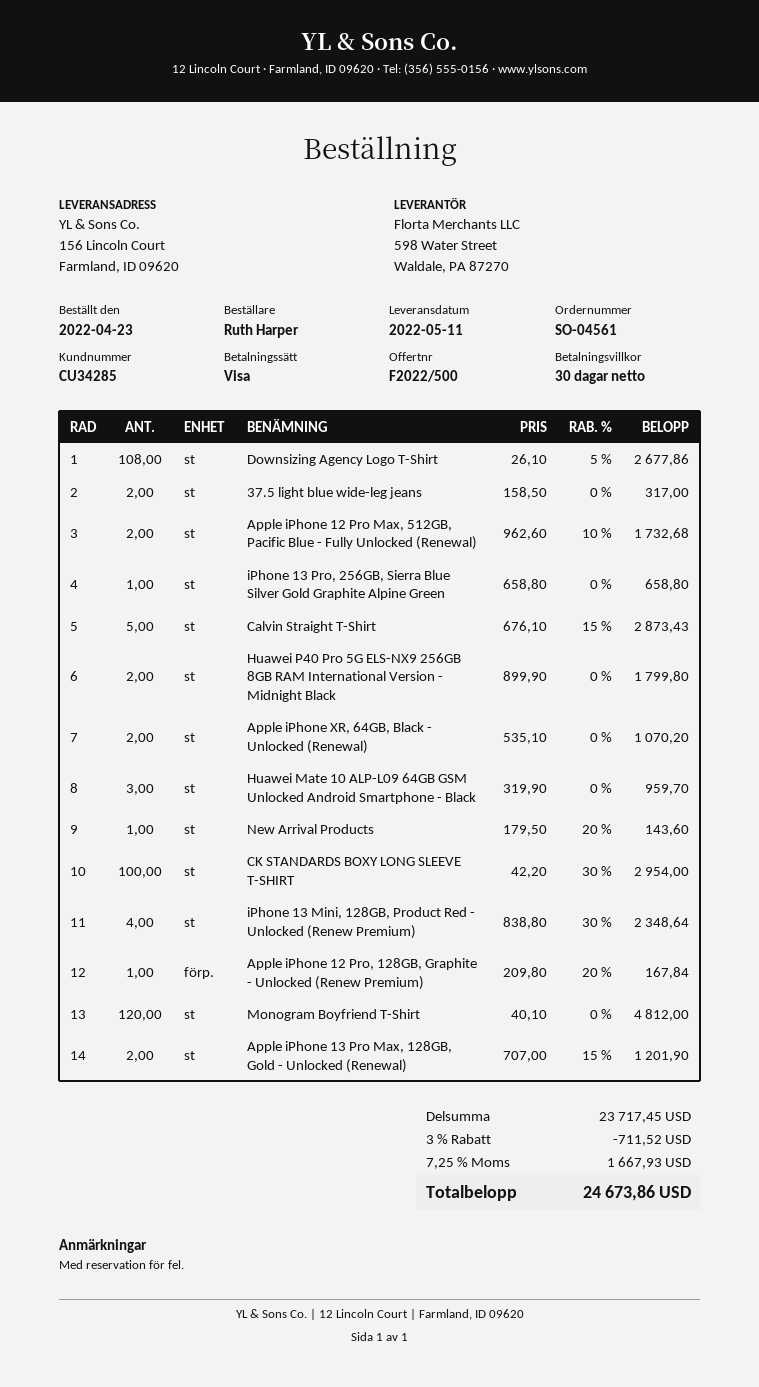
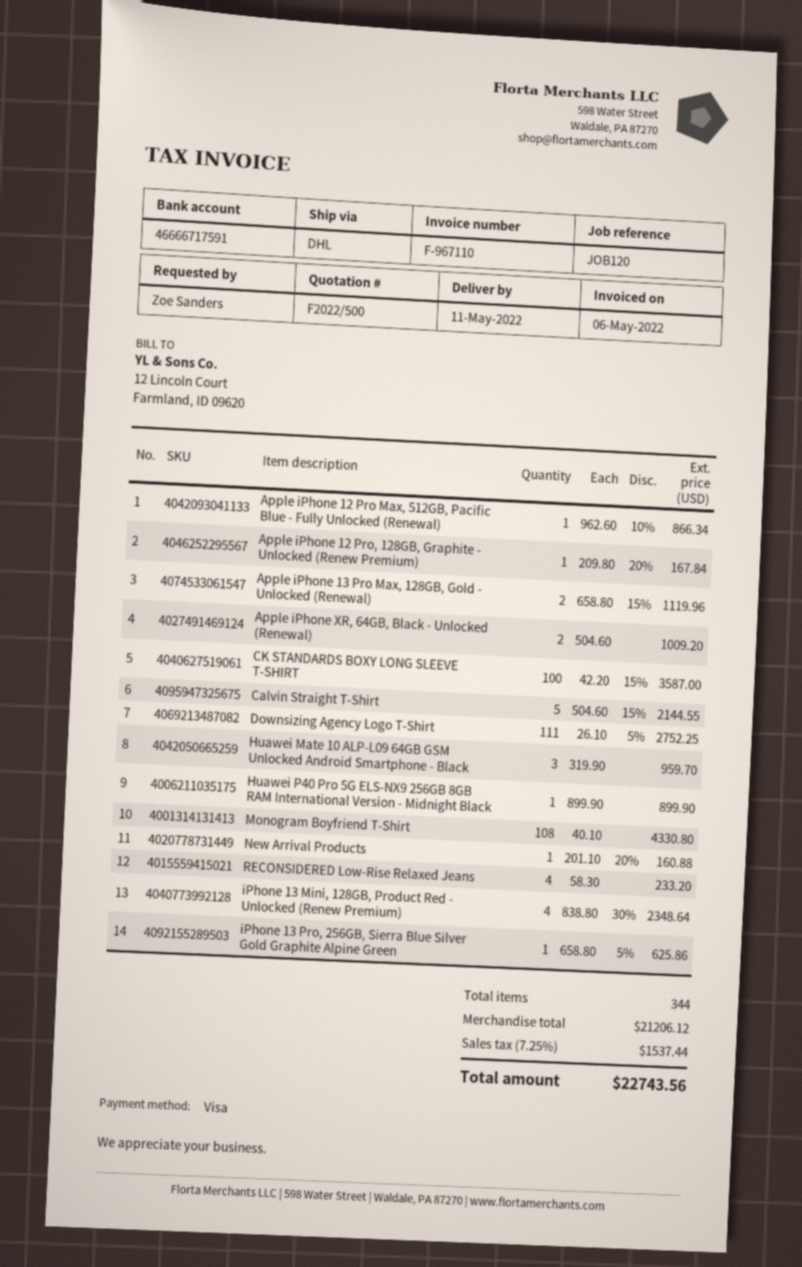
ordered by: Ruth Harper -> Zoe Sanders
Downsizing Agency Logo T-Shirt: 108 x 26.10 - 5% = 2677.86 -> 111 x 26.10 - 5% = 2752.25
37.5 light blue wide-leg jeans: 2 x 158.50 = 317.00 -> none
Apple iPhone 12 Pro Max, 512GB, Pacific Blue - Fully Unlocked (Renewal): 2 x 962.60 - 10% = 1732.68 -> 1 x 962.60 - 10% = 866.34
iPhone 13 Pro, 256GB, Sierra Blue Silver Gold Graphite Alpine Green: 1 x 658.80 = 658.80 -> 1 x 658.80 - 5% = 625.86
Calvin Straight T-Shirt: 5 x 676.10 - 15% = 2873.43 -> 5 x 504.60 - 15% = 2144.55
Huawei P40 Pro 5G ELS-NX9 256GB 8GB RAM International Version - Midnight Black: 2 x 899.90 = 1799.80 -> 1 x 899.90 = 899.90
Apple iPhone XR, 64GB, Black - Unlocked (Renewal): 2 x 535.10 = 1070.20 -> 2 x 504.60 = 1009.20
New Arrival Products: 1 x 179.50 - 20% = 143.60 -> 1 x 201.10 - 20% = 160.88
CK STANDARDS BOXY LONG SLEEVE T-SHIRT: 100 x 42.20 - 30% = 2954.00 -> 100 x 42.20 - 15% = 3587.00
Monogram Boyfriend T-Shirt: 120 x 40.10 = 4812.00 -> 108 x 40.10 = 4330.80
Apple iPhone 13 Pro Max, 128GB, Gold - Unlocked (Renewal): 2 x 707.00 - 15% = 1201.90 -> 2 x 658.80 - 15% = 1119.96
RECONSIDERED Low-Rise Relaxed Jeans: none -> 4 x 58.30 = 233.20
subtotal: 23717.45 -> 21206.12
discount: 3% = 711.52 -> none
tax: 7.25% = 1667.93 -> 7.25% = 1537.44
total: 24673.86 -> 22743.56

